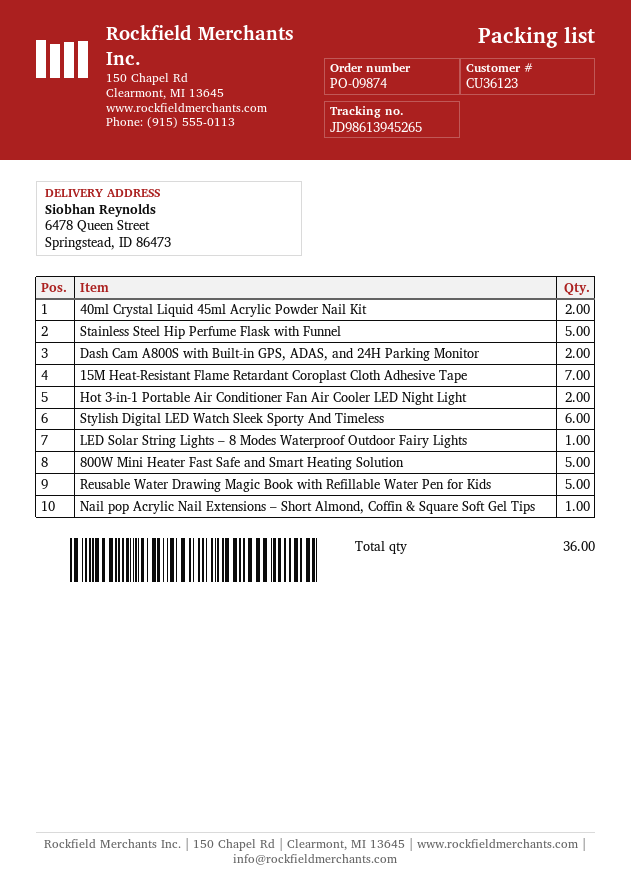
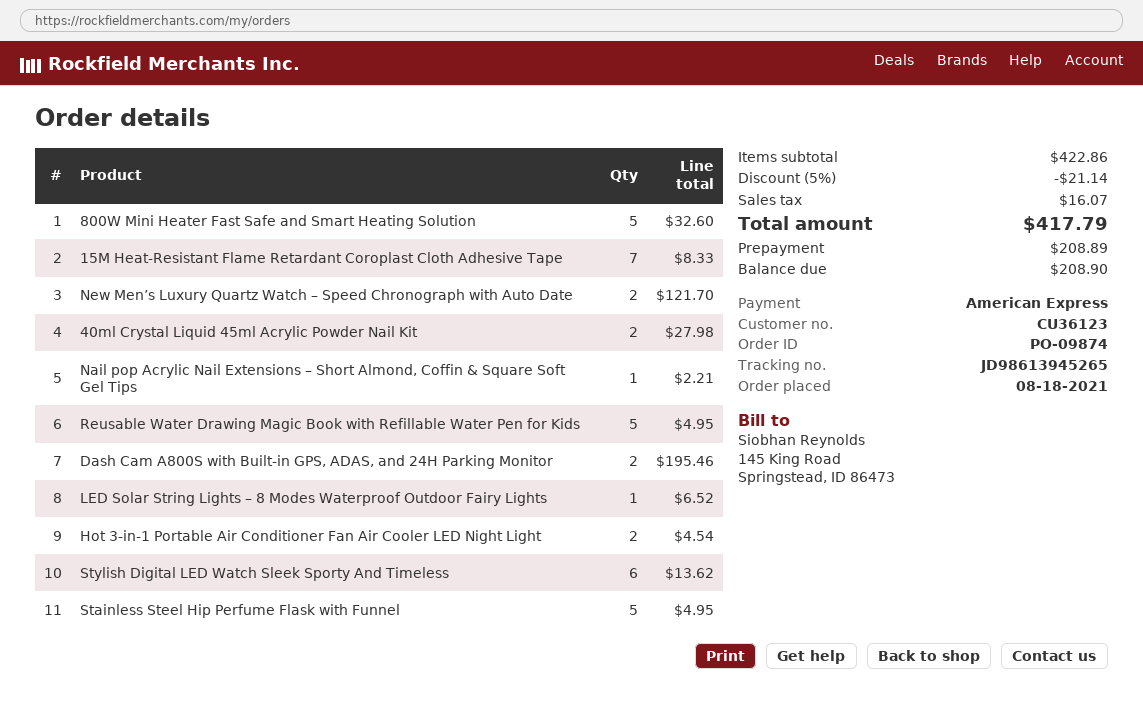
New Men’s Luxury Quartz Watch – Speed Chronograph with Auto Date: none -> 2

